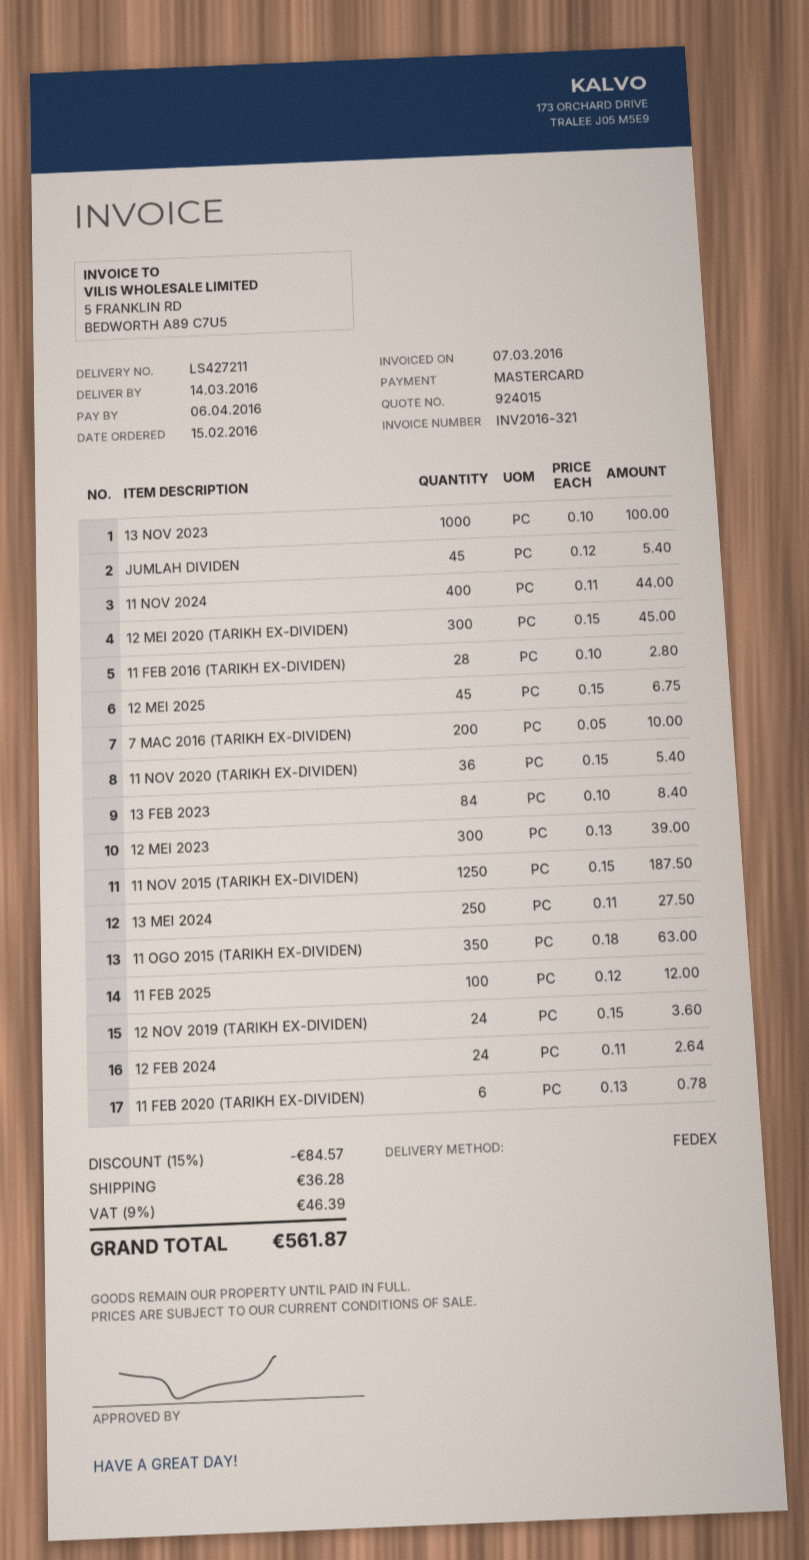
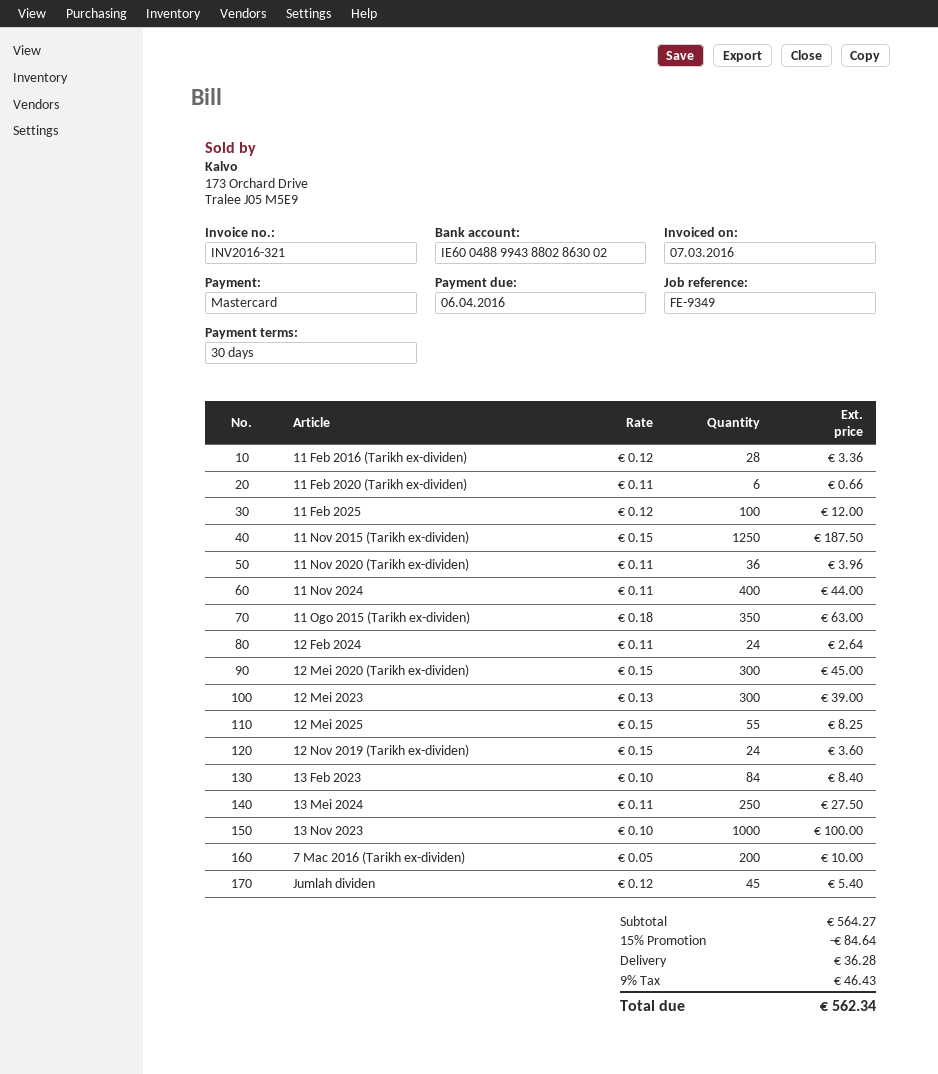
11 FEB 2016 (TARIKH EX-DIVIDEN): 28 x 0.10 = 2.80 -> 28 x 0.12 = 3.36
12 MEI 2025: 45 x 0.15 = 6.75 -> 55 x 0.15 = 8.25
11 NOV 2020 (TARIKH EX-DIVIDEN): 36 x 0.15 = 5.40 -> 36 x 0.11 = 3.96
11 FEB 2020 (TARIKH EX-DIVIDEN): 6 x 0.13 = 0.78 -> 6 x 0.11 = 0.66
discount: 15% = 84.57 -> 15% = 84.64
tax: 9% = 46.39 -> 9% = 46.43
total: 561.87 -> 562.34

